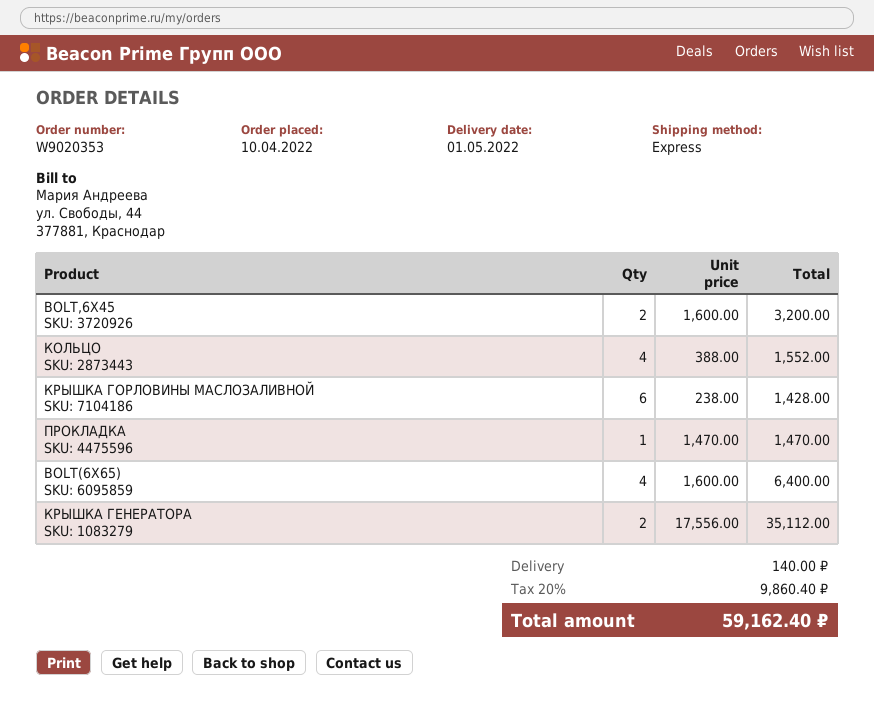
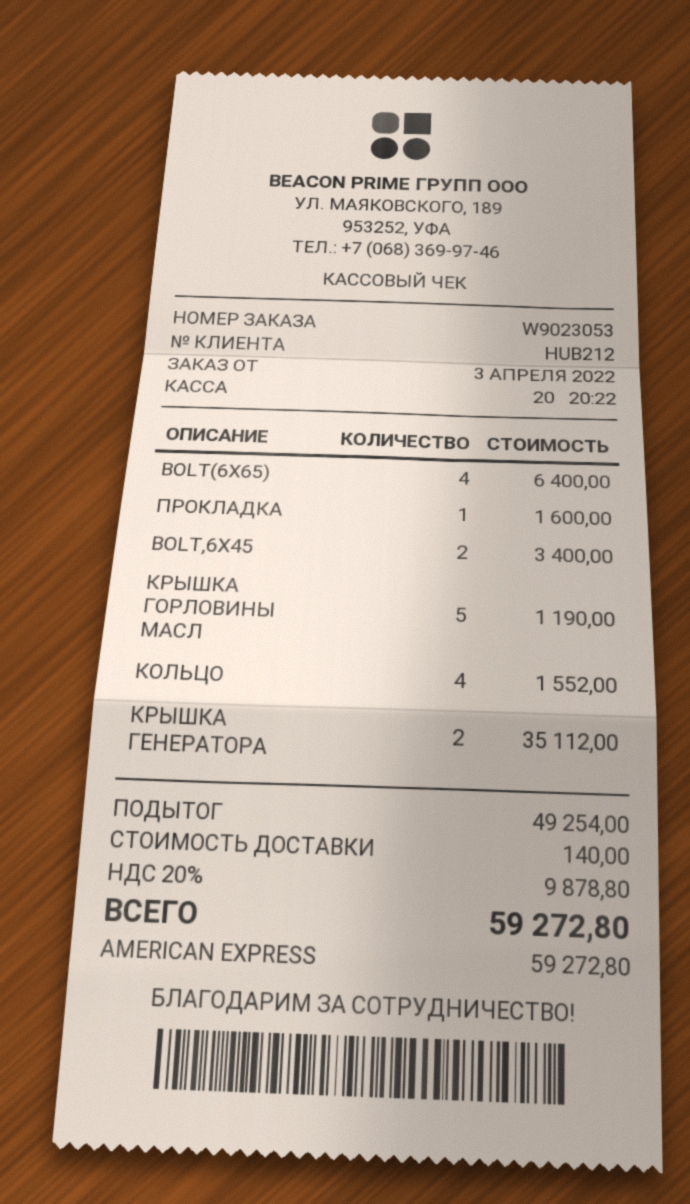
order number: W9020353 -> W9023053
order date: 2022-04-10 -> 2022-04-03
BOLT,6X45: 2 for 3200.00 -> 2 for 3400.00
КРЫШКА ГОРЛОВИНЫ МАСЛОЗАЛИВНОЙ: 6 for 1428.00 -> 5 for 1190.00
ПРОКЛАДКА: 1 for 1470.00 -> 1 for 1600.00
tax: 20% = 9860.40 -> 20% = 9878.80
total: 59162.40 -> 59272.80

